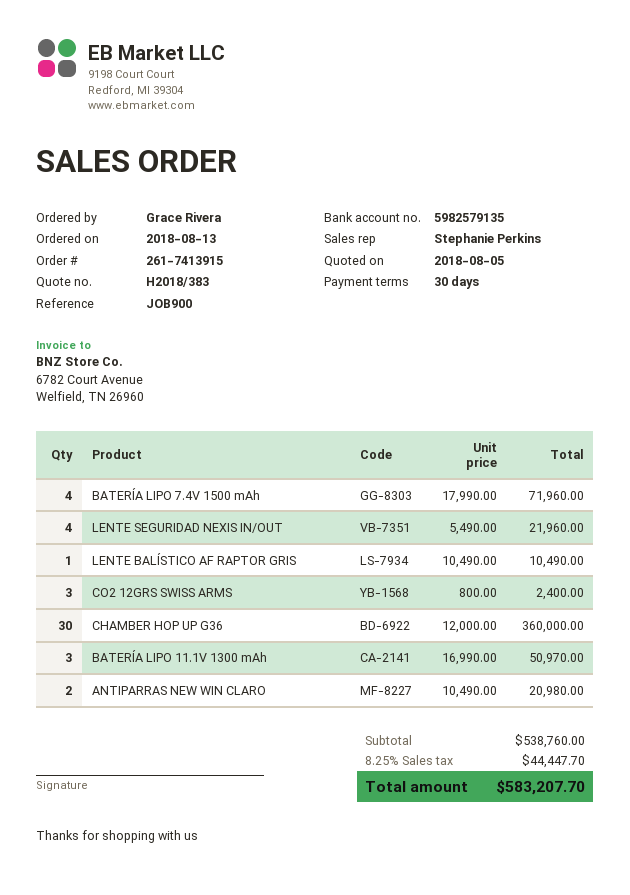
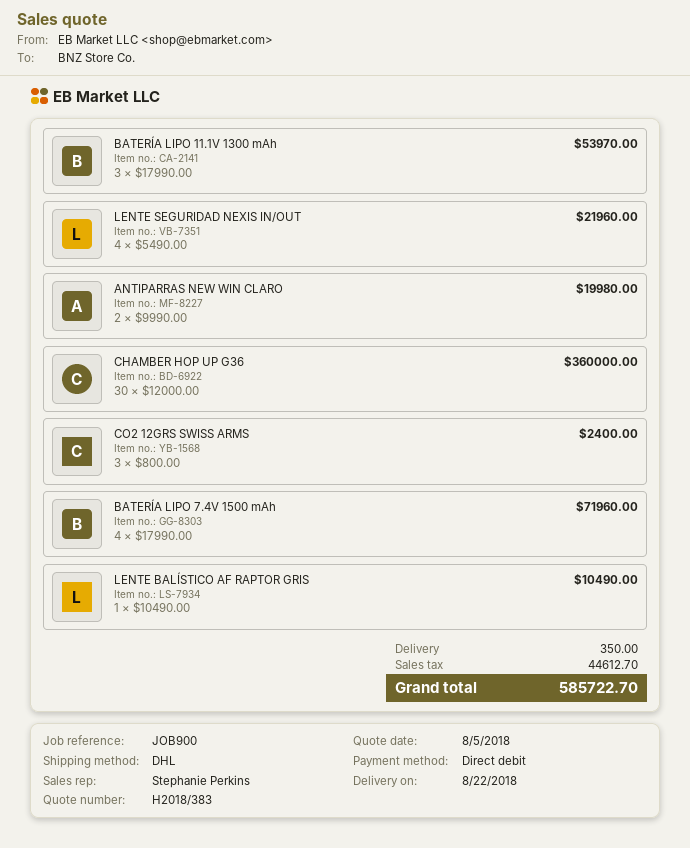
BATERÍA LIPO 11.1V 1300 mAh: 3 x 16990.00 = 50970.00 -> 3 x 17990.00 = 53970.00
ANTIPARRAS NEW WIN CLARO: 2 x 10490.00 = 20980.00 -> 2 x 9990.00 = 19980.00
shipping: none -> 350.00
tax: 44447.70 -> 44612.70
total: 583207.70 -> 585722.70

